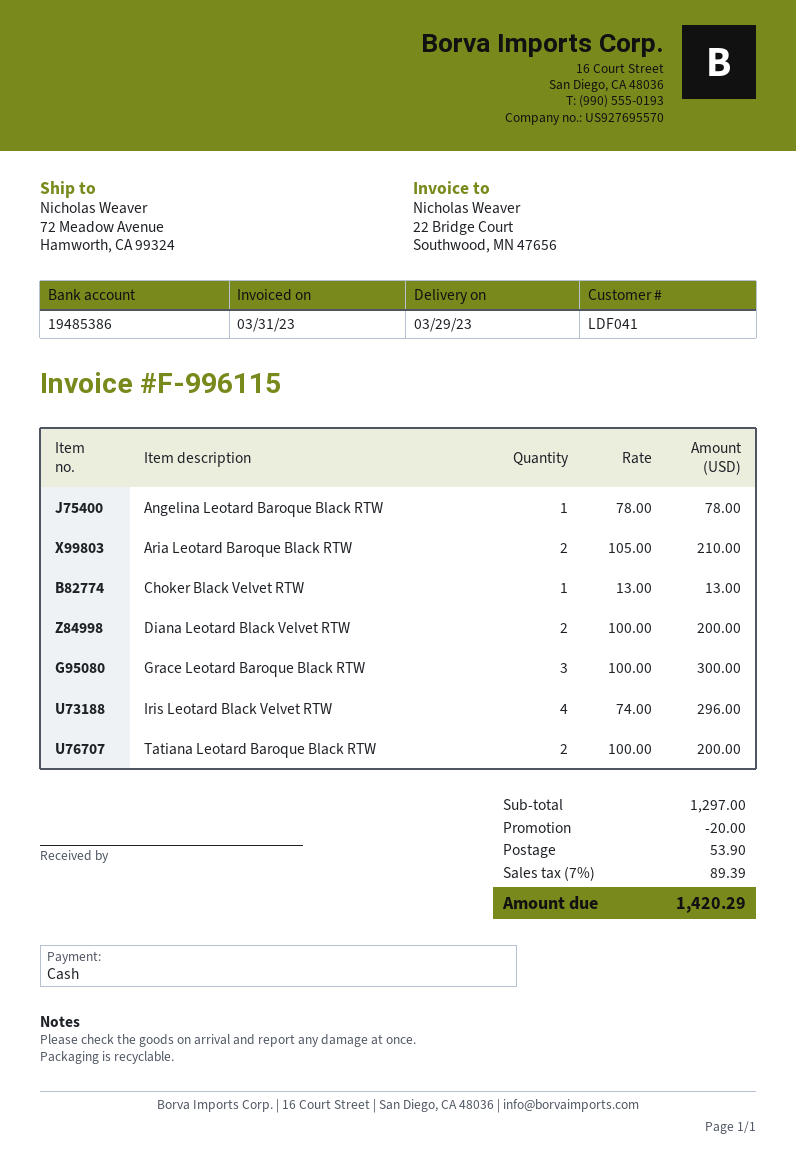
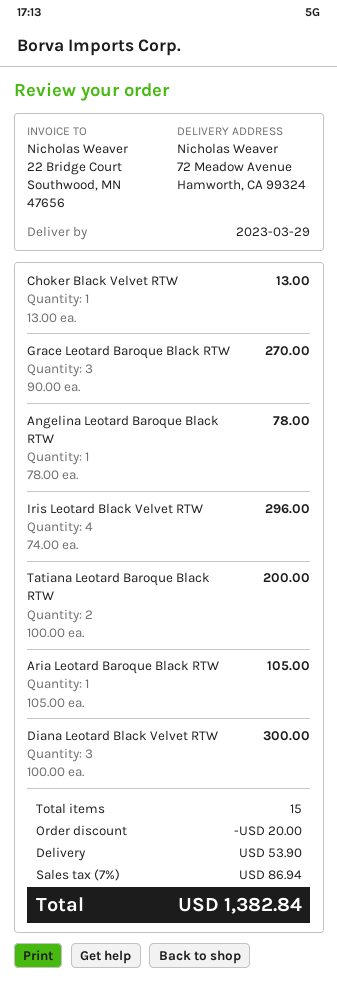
Aria Leotard Baroque Black RTW: 2 x 105.00 = 210.00 -> 1 x 105.00 = 105.00
Diana Leotard Black Velvet RTW: 2 x 100.00 = 200.00 -> 3 x 100.00 = 300.00
Grace Leotard Baroque Black RTW: 3 x 100.00 = 300.00 -> 3 x 90.00 = 270.00
tax: 7% = 89.39 -> 7% = 86.94
total: 1420.29 -> 1382.84

